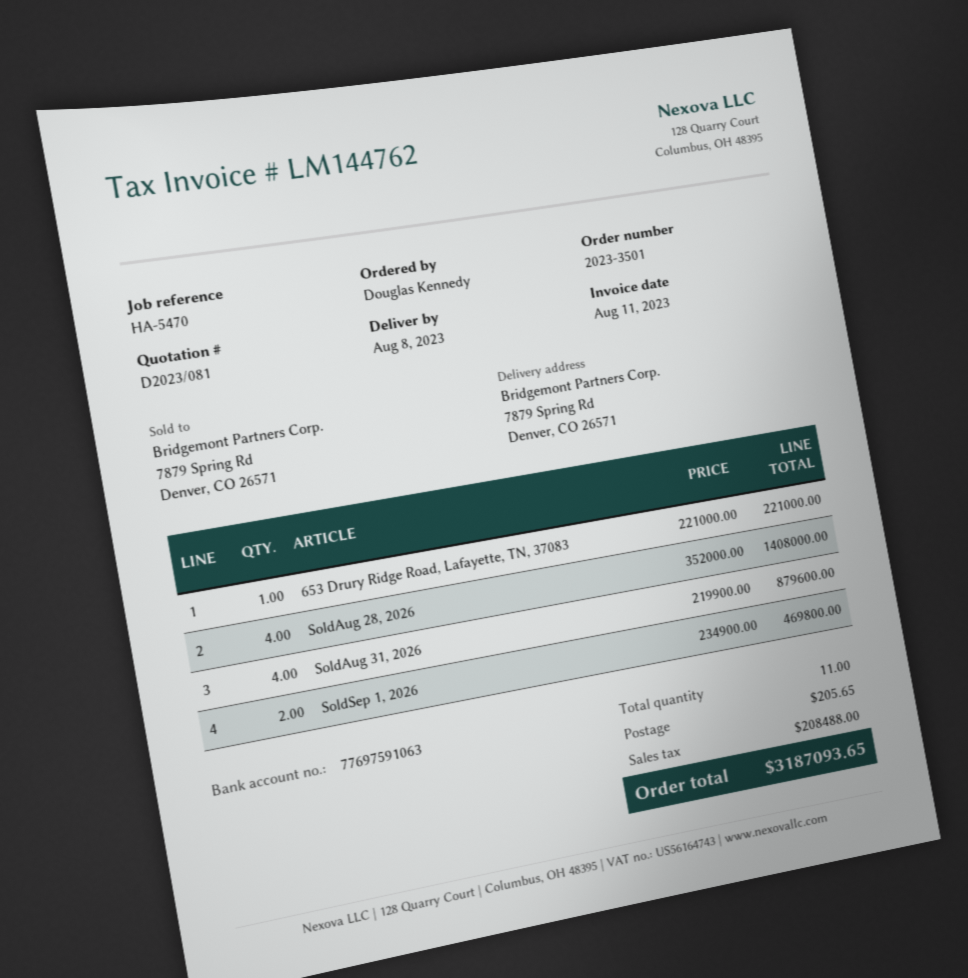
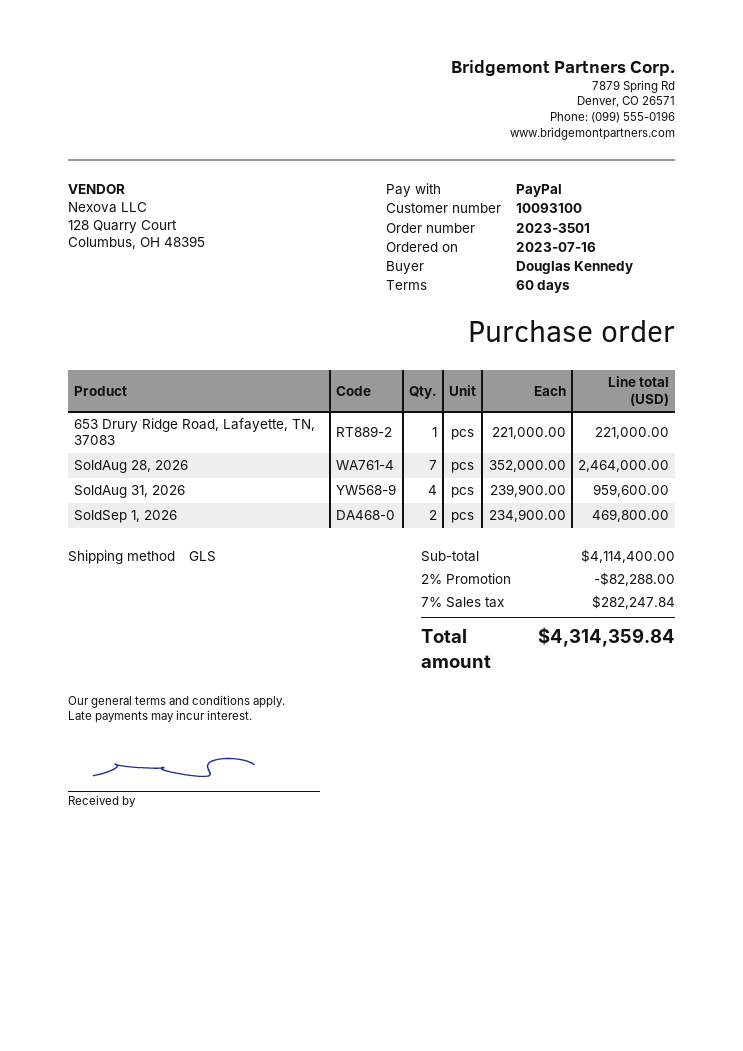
SoldAug 28, 2026: 4 x 352000.00 = 1408000.00 -> 7 x 352000.00 = 2464000.00
SoldAug 31, 2026: 4 x 219900.00 = 879600.00 -> 4 x 239900.00 = 959600.00
discount: none -> 2% = 82288.00
shipping: 205.65 -> none
tax: 208488.00 -> 282247.84
total: 3187093.65 -> 4314359.84

